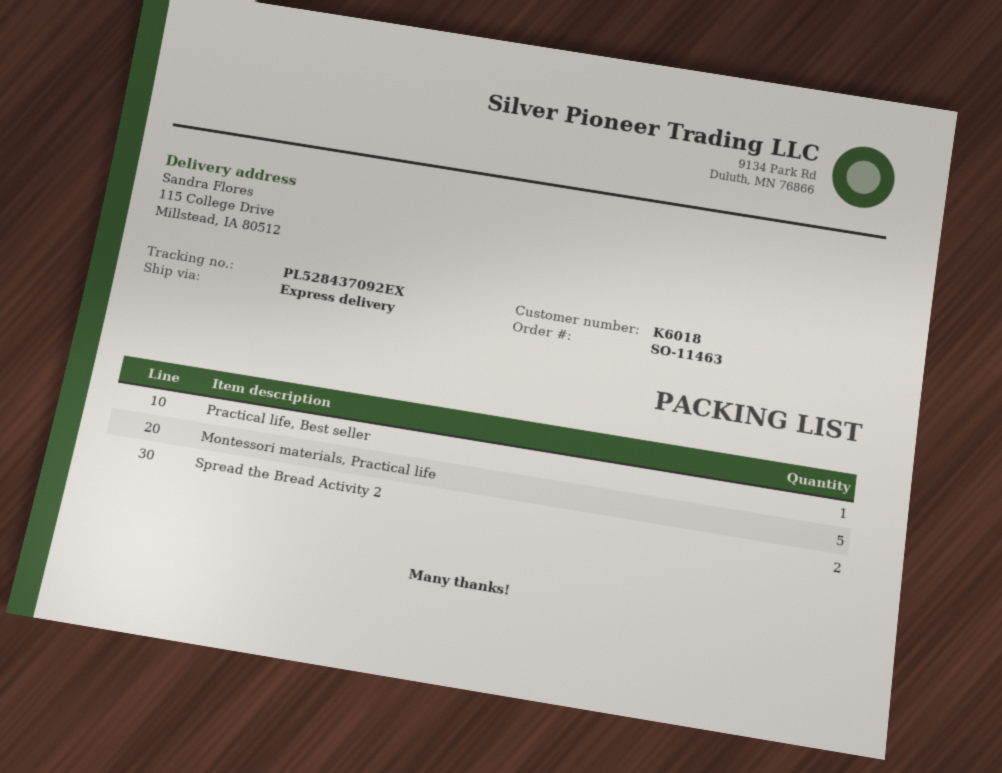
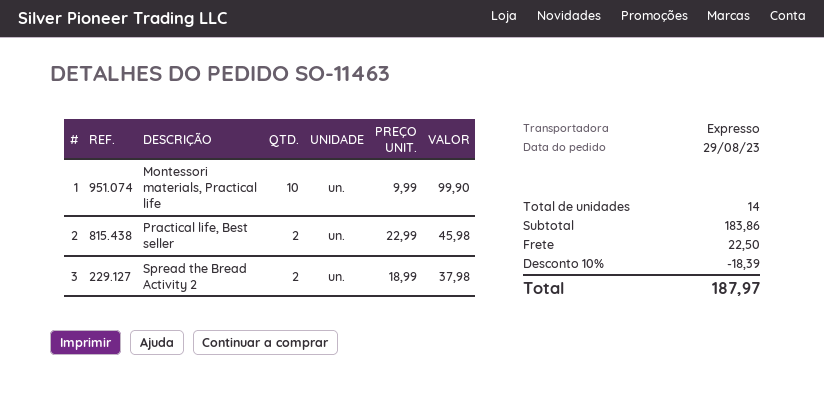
Practical life, Best seller: 1 -> 2
Montessori materials, Practical life: 5 -> 10

